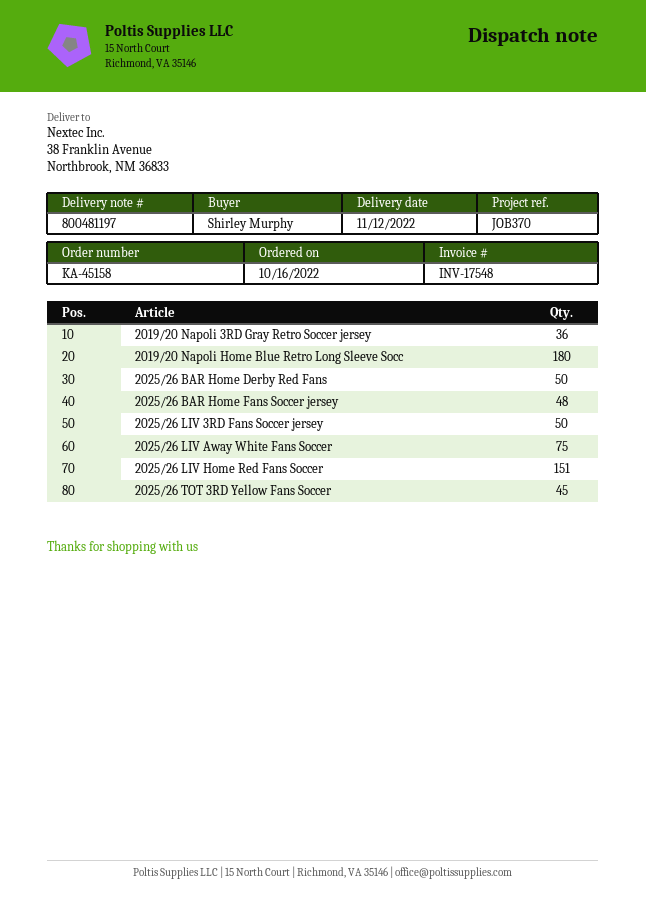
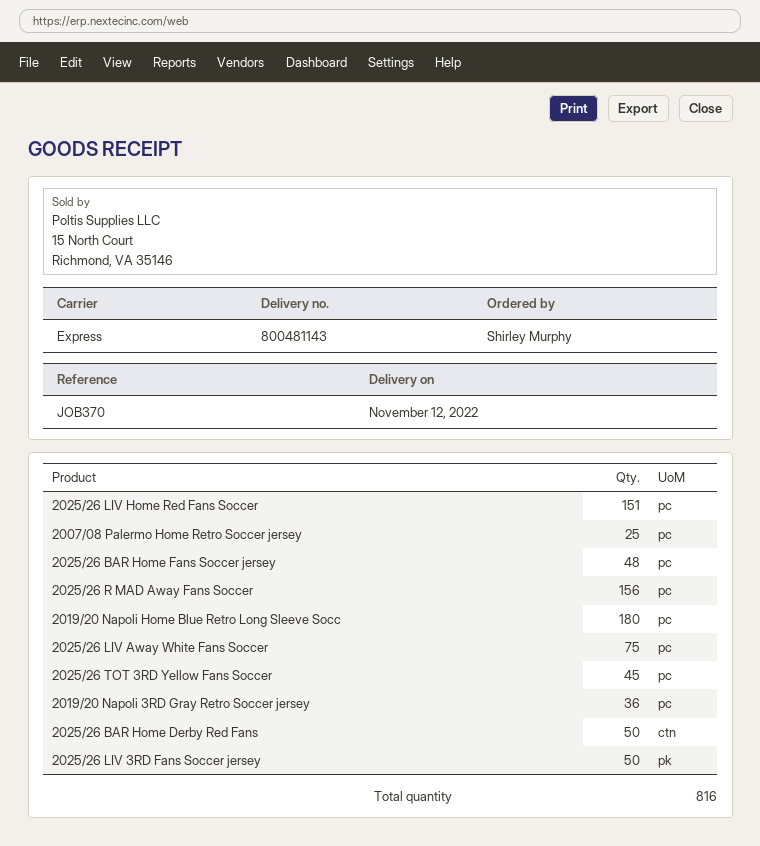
delivery note number: 800481197 -> 800481143
2007/08 Palermo Home Retro Soccer jersey: none -> 25
2025/26 R MAD Away Fans Soccer: none -> 156

